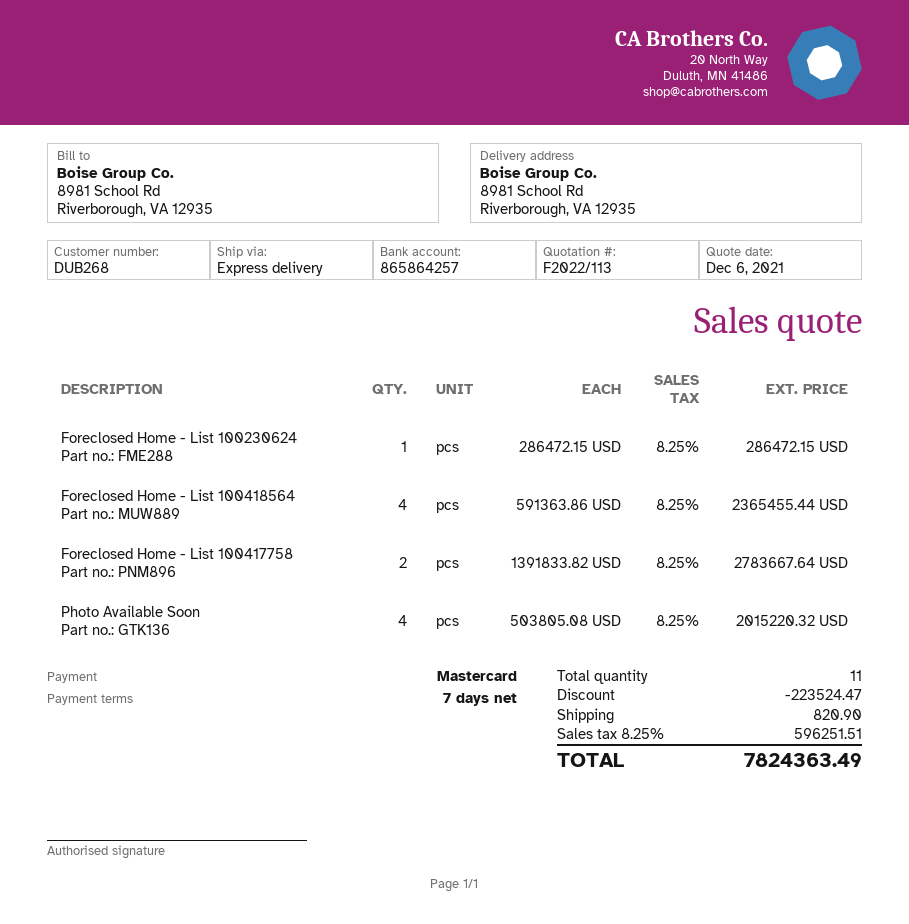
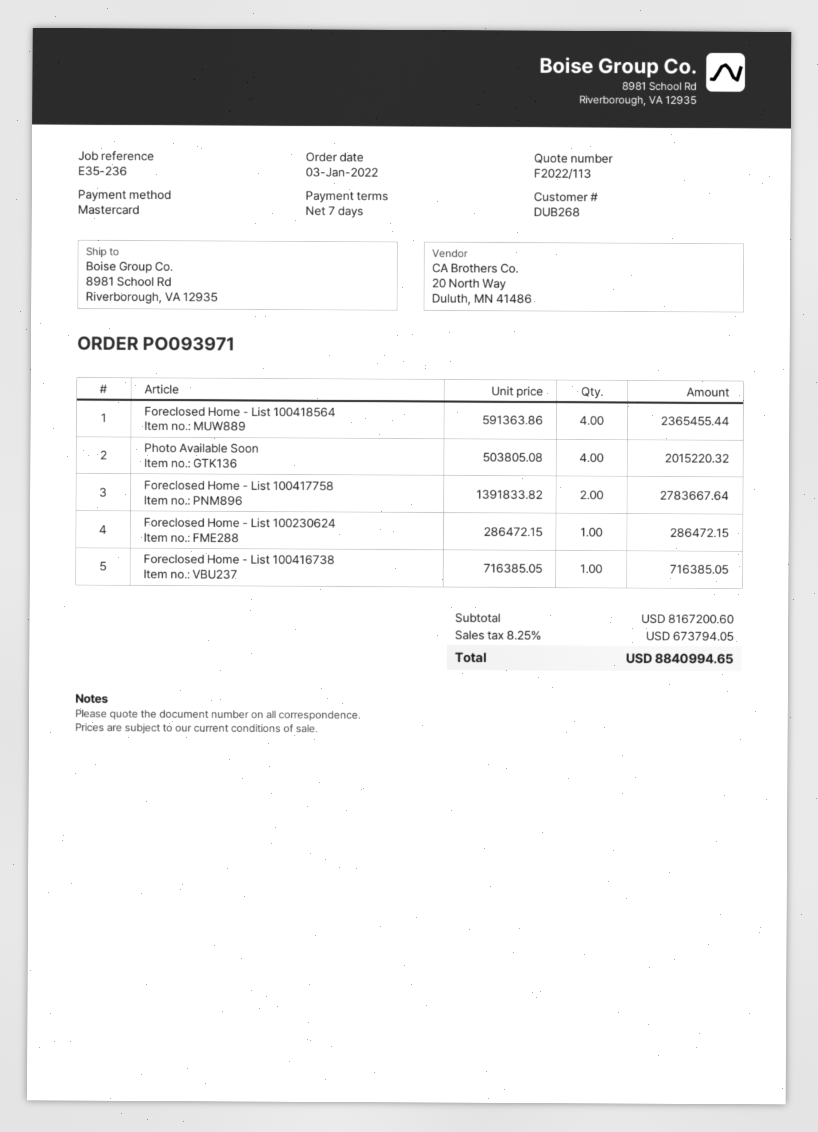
Foreclosed Home - List 100416738: none -> 1 x 716385.05 = 716385.05
discount: 223524.47 -> none
shipping: 820.90 -> none
tax: 8.25% = 596251.51 -> 8.25% = 673794.05
total: 7824363.49 -> 8840994.65

